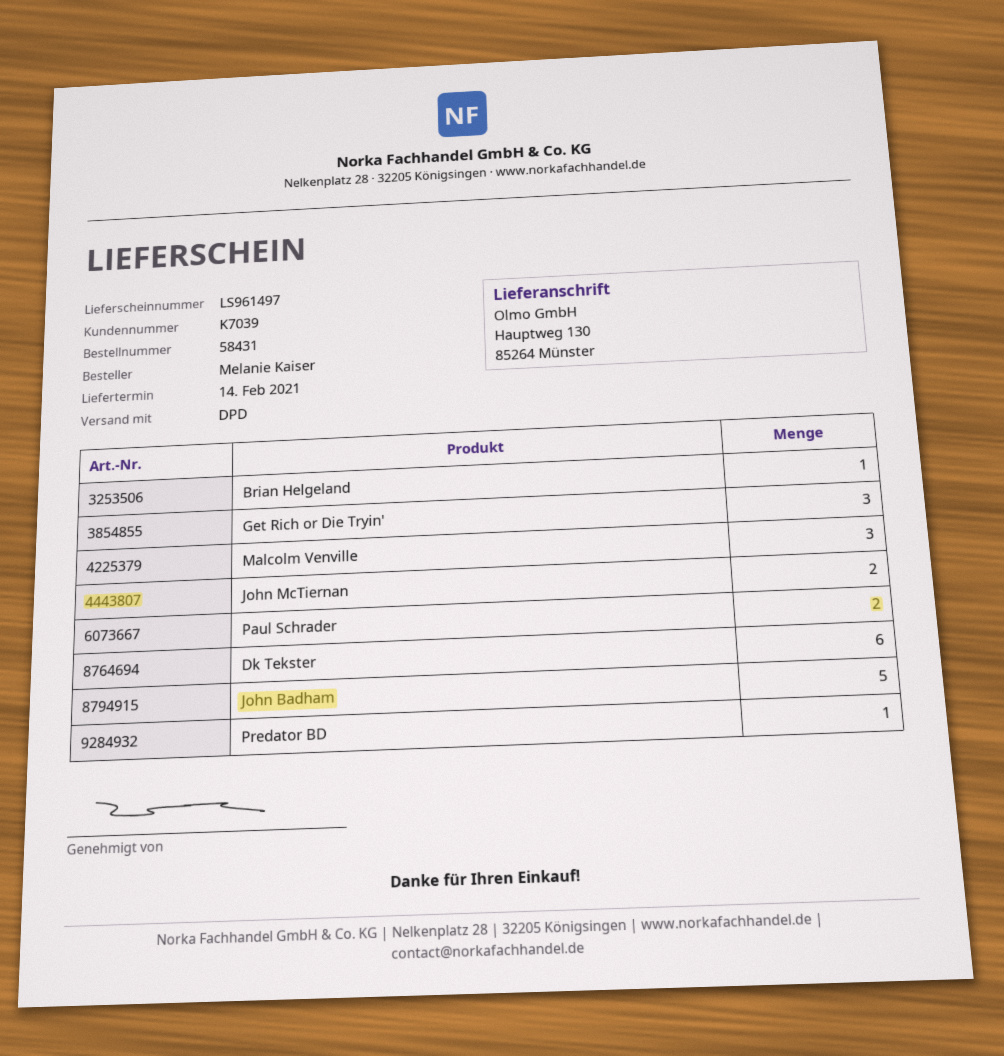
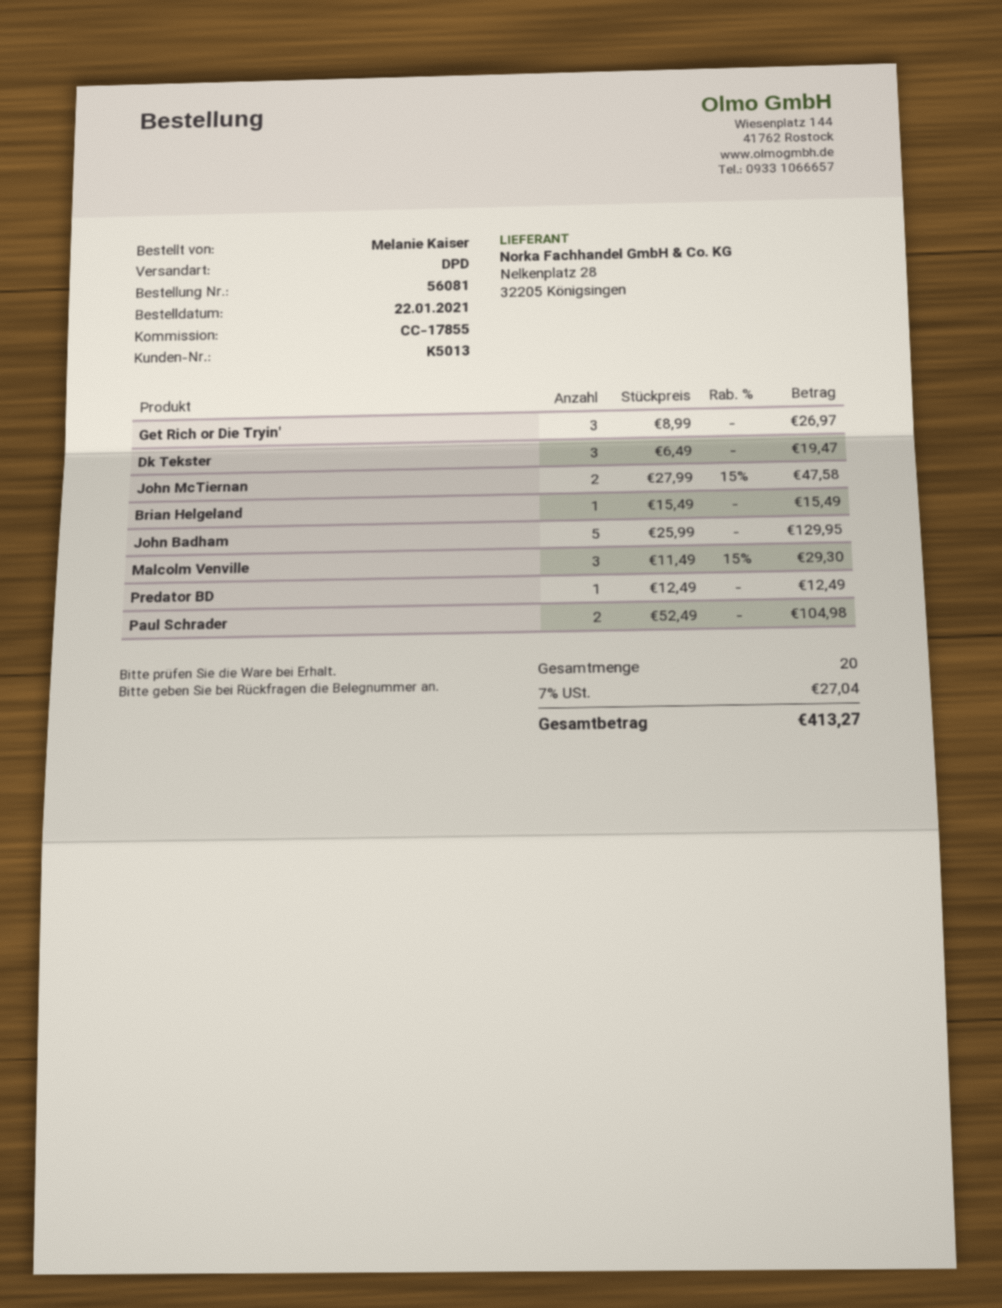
order number: 58431 -> 56081
customer number: K7039 -> K5013
Dk Tekster: 6 -> 3

